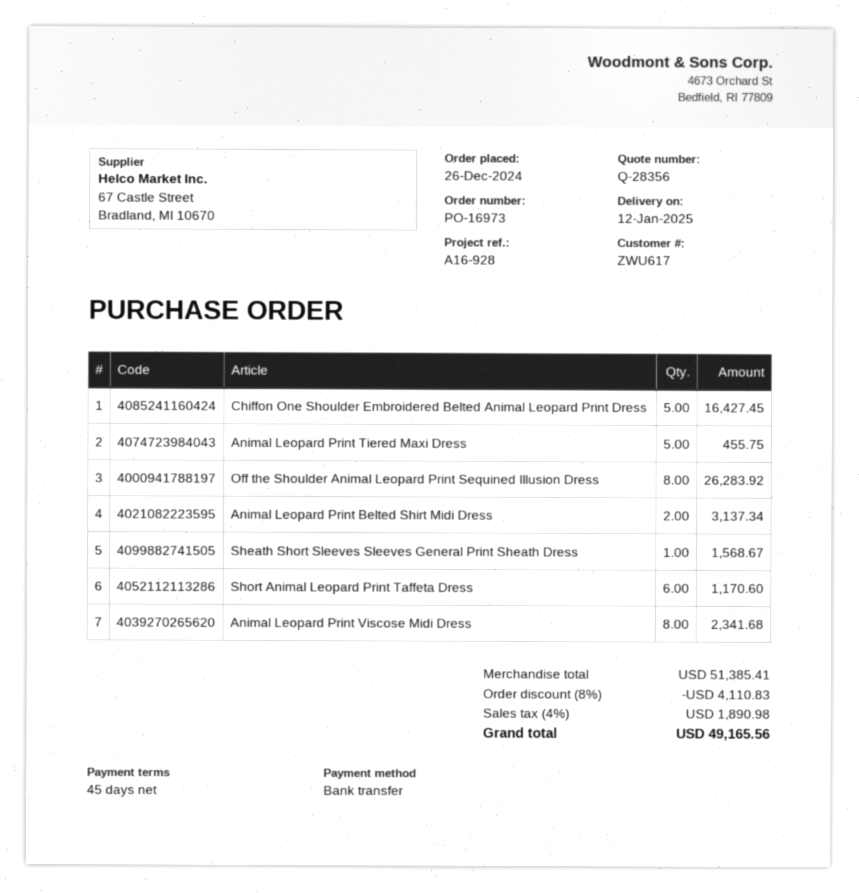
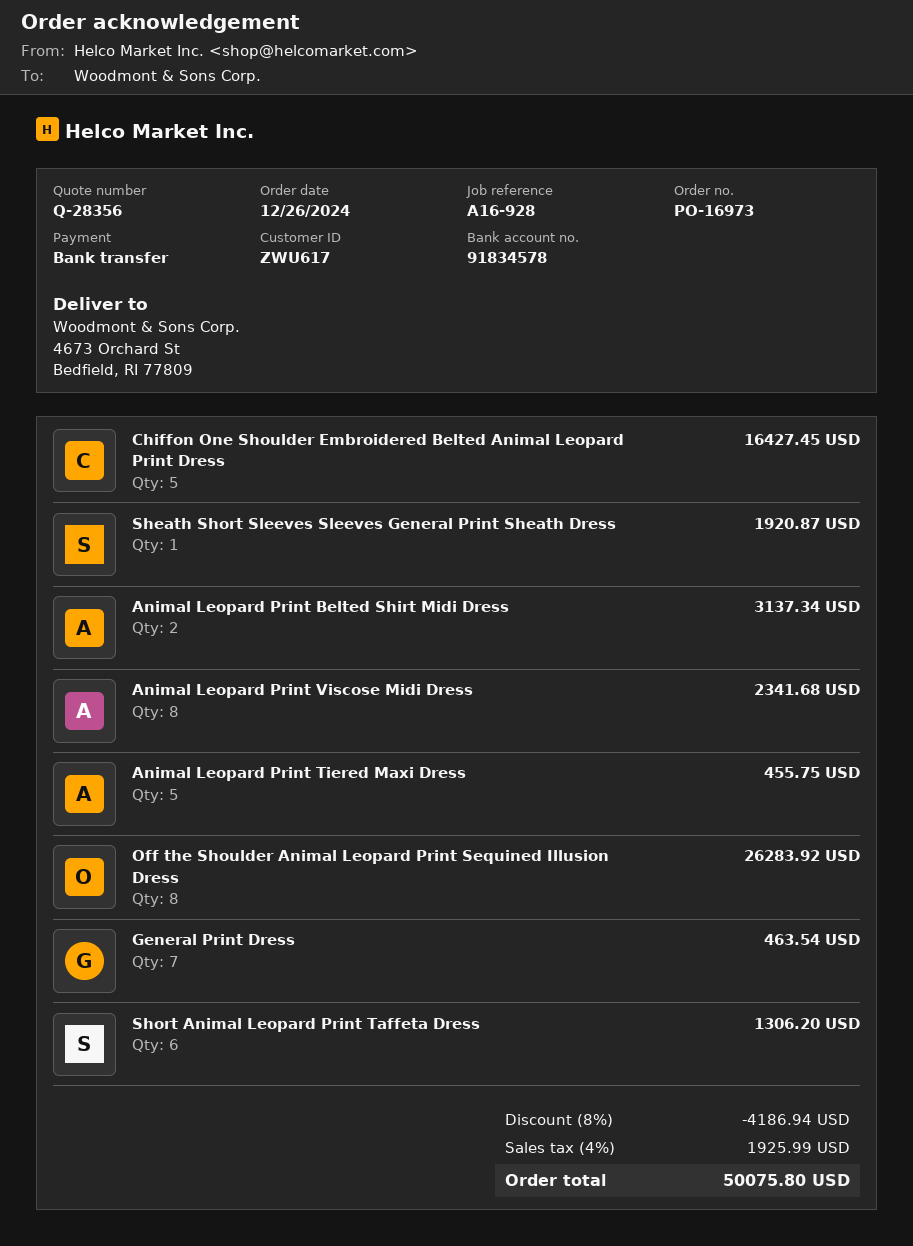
Sheath Short Sleeves Sleeves General Print Sheath Dress: 1 for 1568.67 -> 1 for 1920.87
Short Animal Leopard Print Taffeta Dress: 6 for 1170.60 -> 6 for 1306.20
General Print Dress: none -> 7 for 463.54
discount: 8% = 4110.83 -> 8% = 4186.94
tax: 4% = 1890.98 -> 4% = 1925.99
total: 49165.56 -> 50075.80

